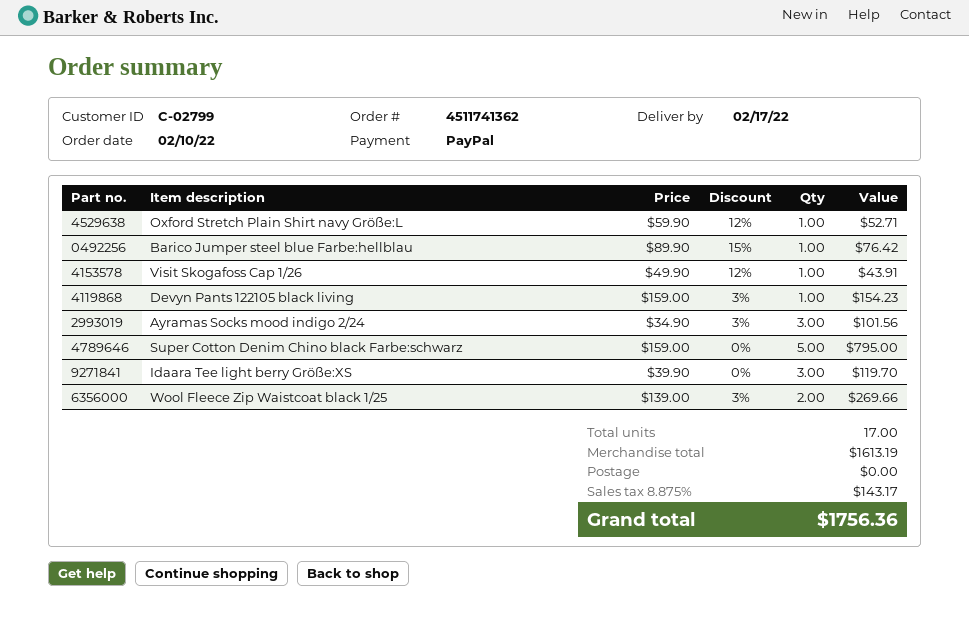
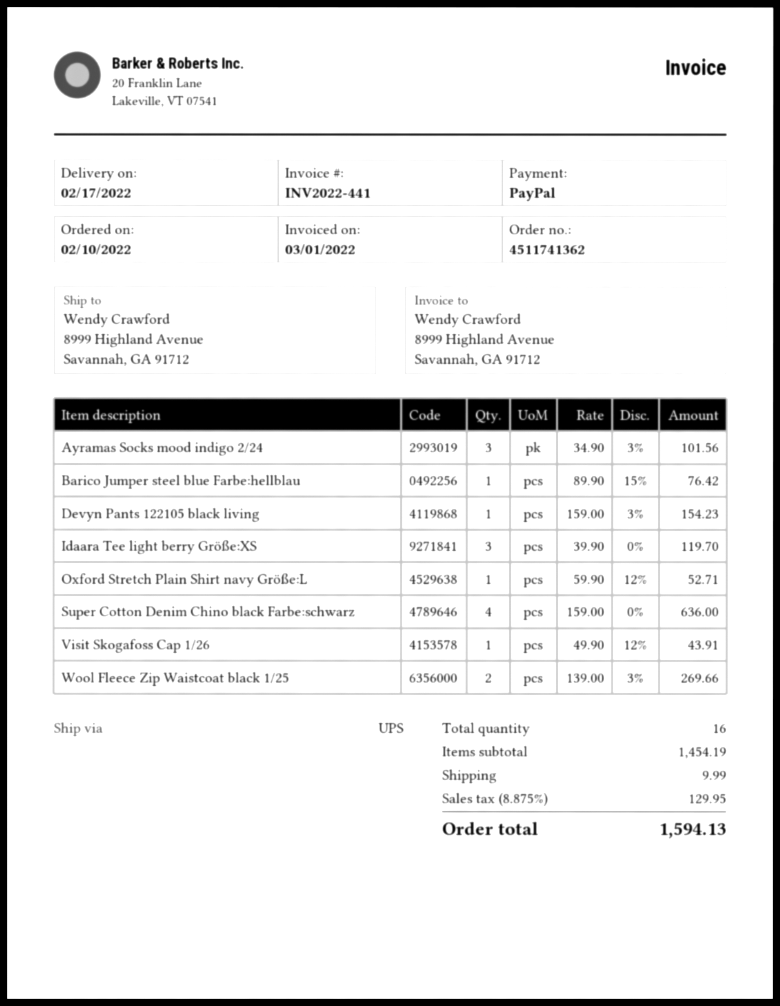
Super Cotton Denim Chino black Farbe:schwarz: 5 x 159.00 = 795.00 -> 4 x 159.00 = 636.00
total quantity: 17 -> 16
subtotal: 1613.19 -> 1454.19
shipping: 0.00 -> 9.99
tax: 8.875% = 143.17 -> 8.875% = 129.95
total: 1756.36 -> 1594.13

